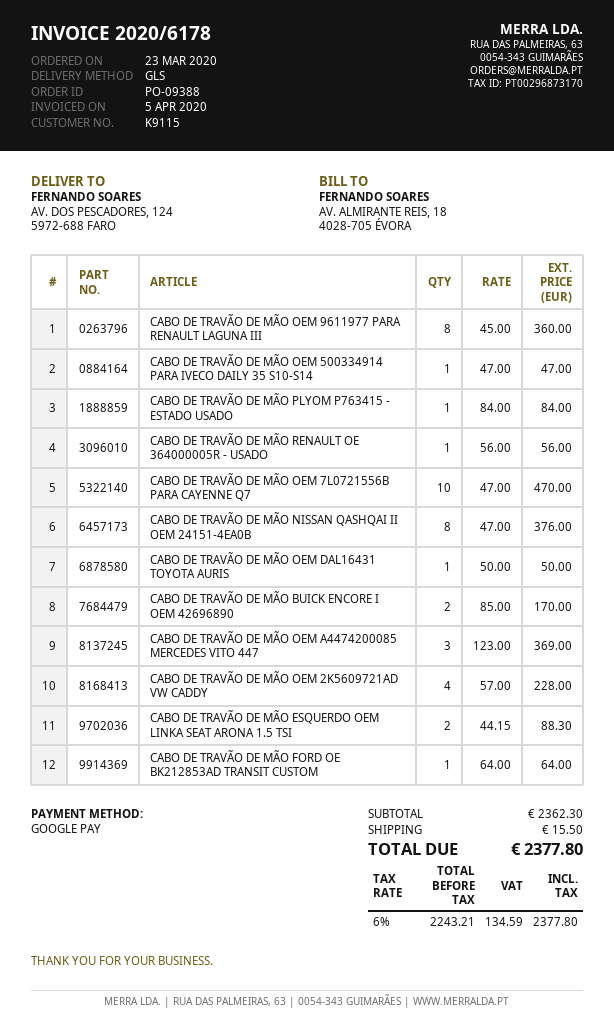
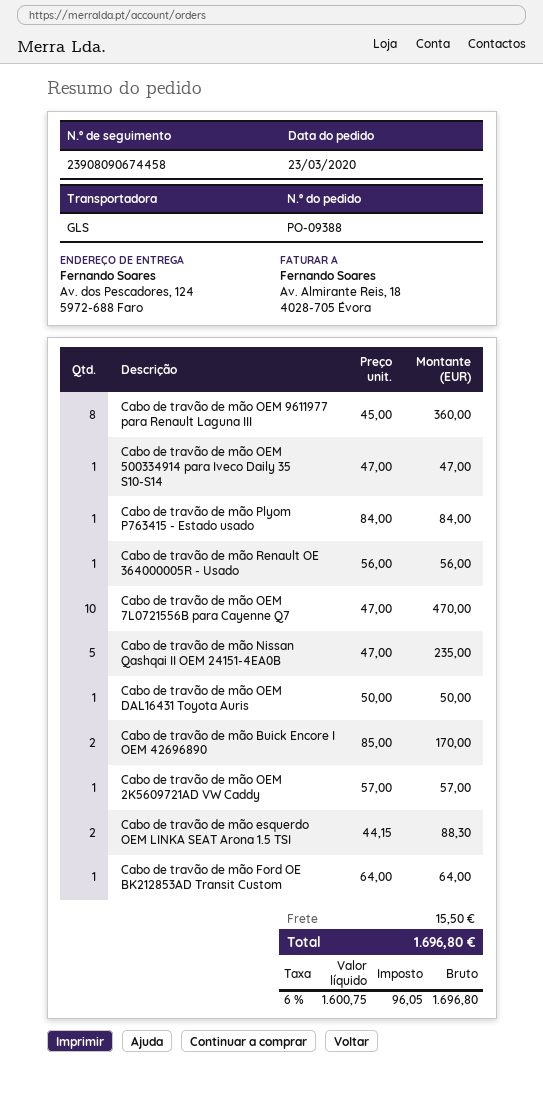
CABO DE TRAVÃO DE MÃO NISSAN QASHQAI II OEM 24151-4EA0B: 8 x 47.00 = 376.00 -> 5 x 47.00 = 235.00
CABO DE TRAVÃO DE MÃO OEM A4474200085 MERCEDES VITO 447: 3 x 123.00 = 369.00 -> none
CABO DE TRAVÃO DE MÃO OEM 2K5609721AD VW CADDY: 4 x 57.00 = 228.00 -> 1 x 57.00 = 57.00
net: 2243.21 -> 1600.75
tax: 6% = 134.59 -> 6% = 96.05
total: 2377.80 -> 1696.80

